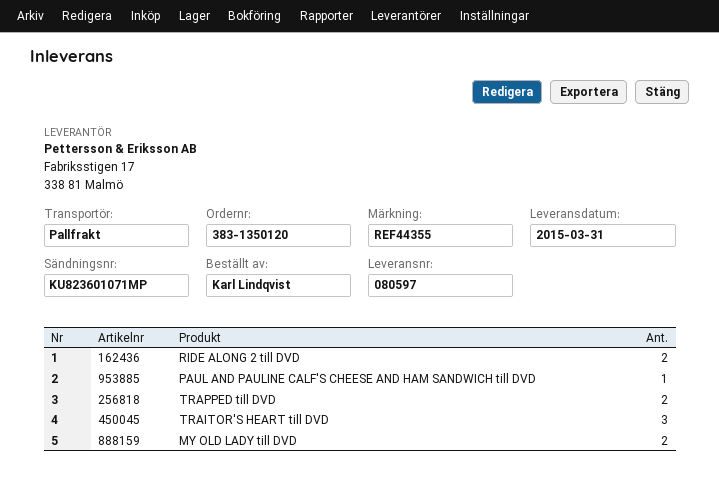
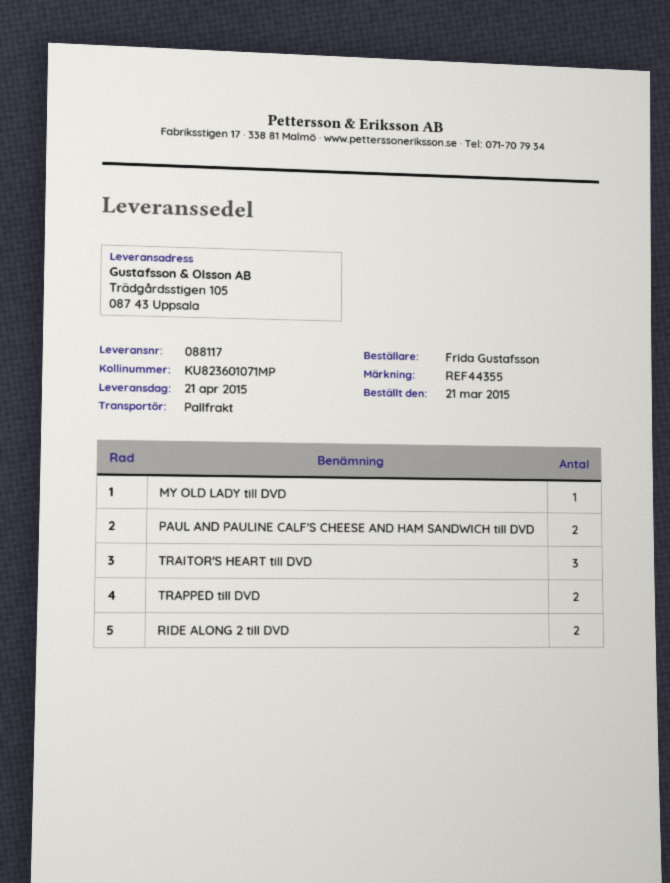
delivery note number: 080597 -> 088117
delivery date: 2015-03-31 -> 2015-04-21
ordered by: Karl Lindqvist -> Frida Gustafsson
PAUL AND PAULINE CALF'S CHEESE AND HAM SANDWICH till DVD: 1 -> 2
MY OLD LADY till DVD: 2 -> 1

